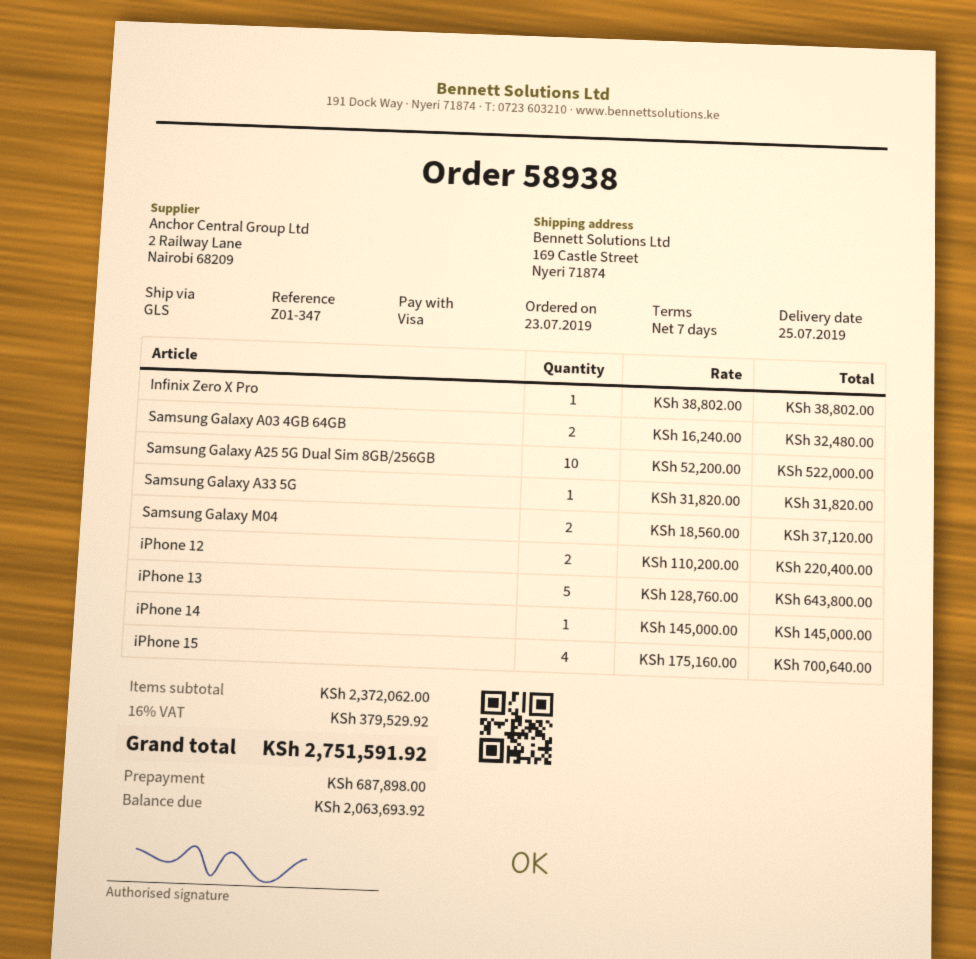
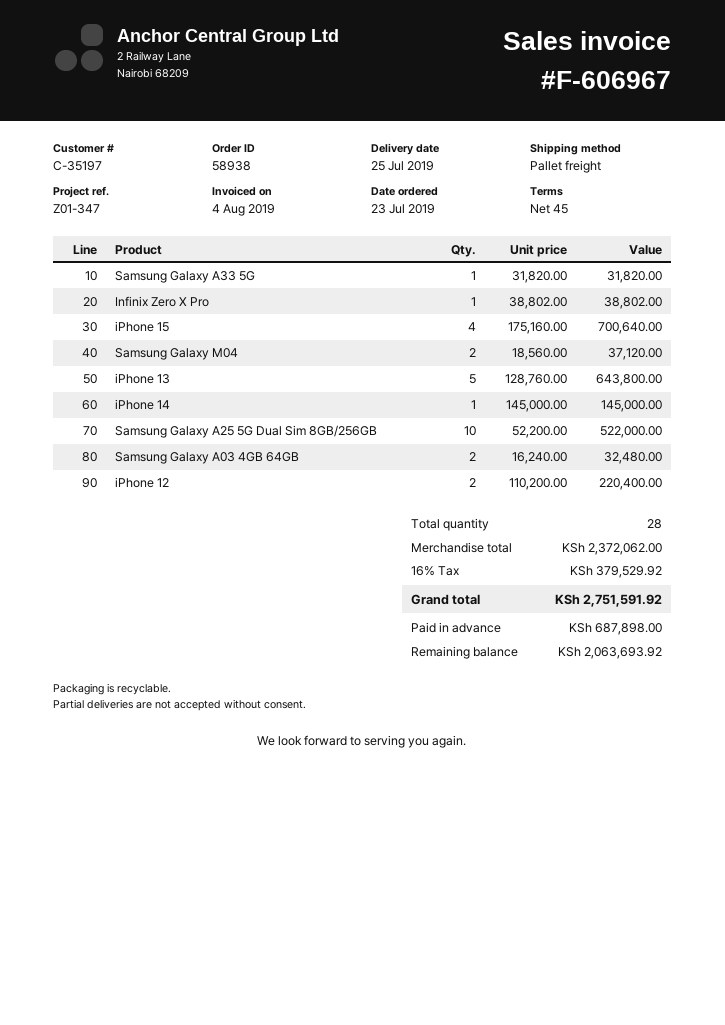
payment terms: 7 days -> 45 days
shipping method: GLS -> pallet freight

